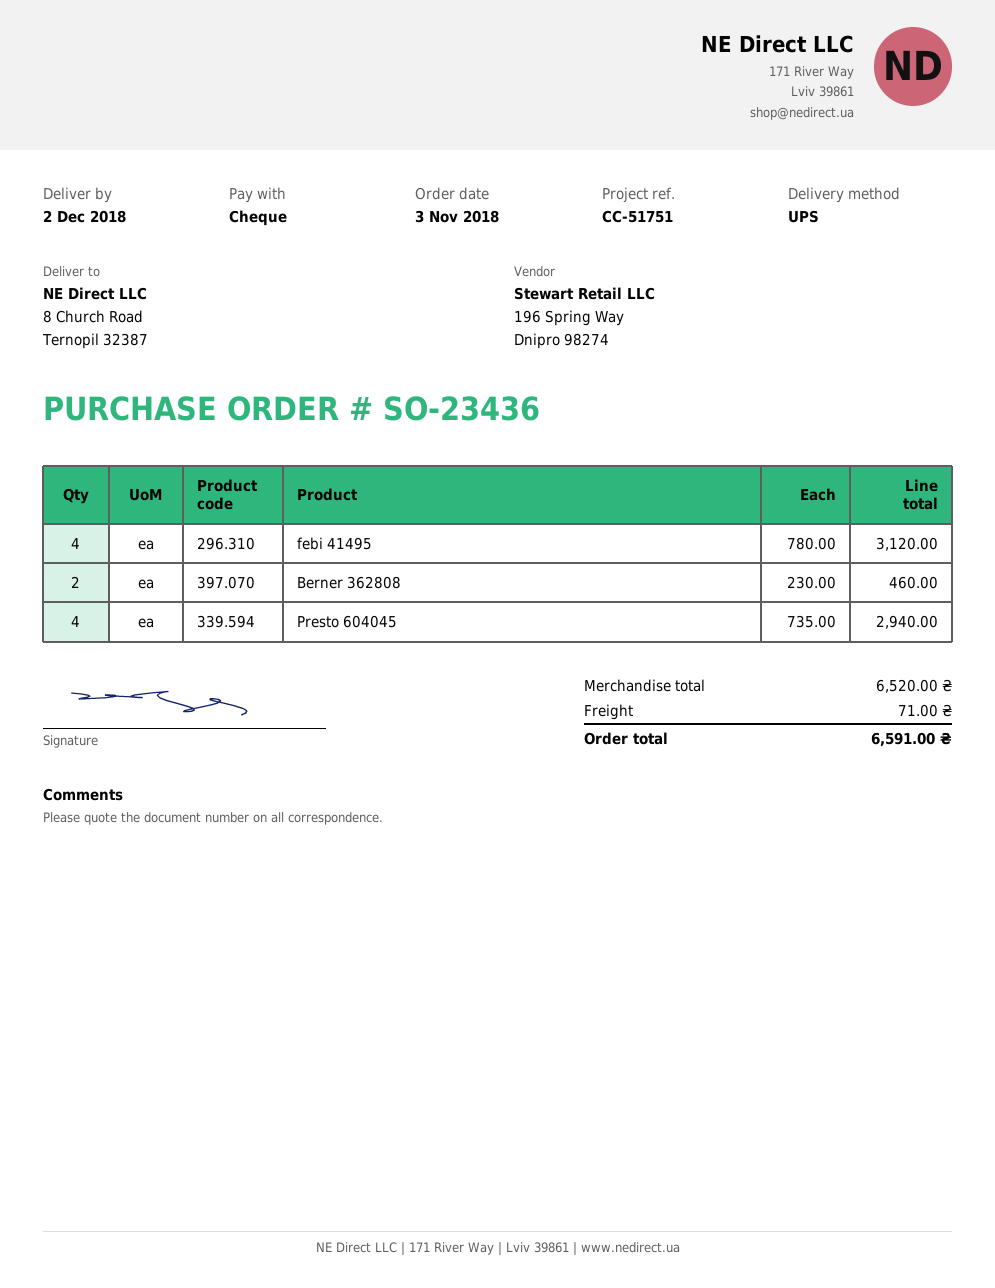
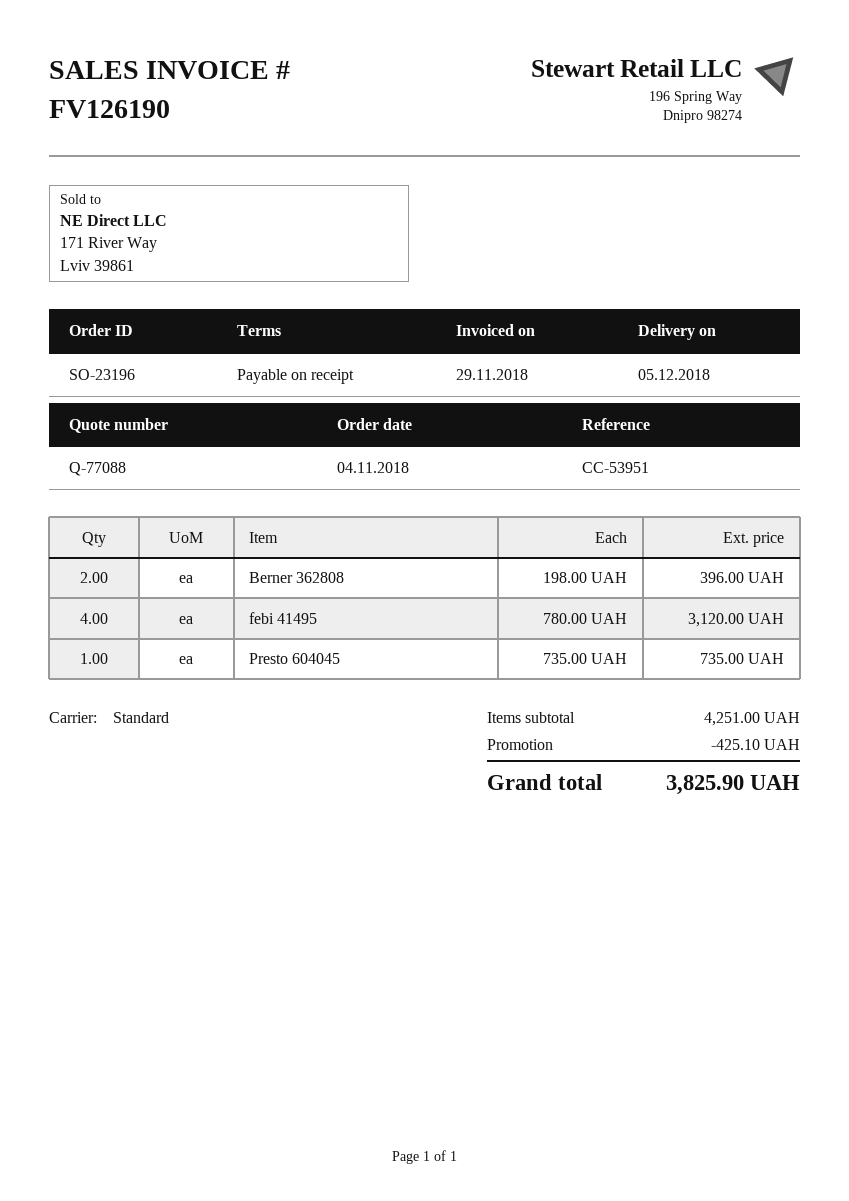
order number: SO-23436 -> SO-23196
order date: 2018-11-03 -> 2018-11-04
delivery date: 2018-12-02 -> 2018-12-05
reference: CC-51751 -> CC-53951
shipping method: UPS -> standard
Berner 362808: 2 x 230.00 = 460.00 -> 2 x 198.00 = 396.00
Presto 604045: 4 x 735.00 = 2940.00 -> 1 x 735.00 = 735.00
subtotal: 6520.00 -> 4251.00
discount: none -> 425.10
shipping: 71.00 -> none
total: 6591.00 -> 3825.90

